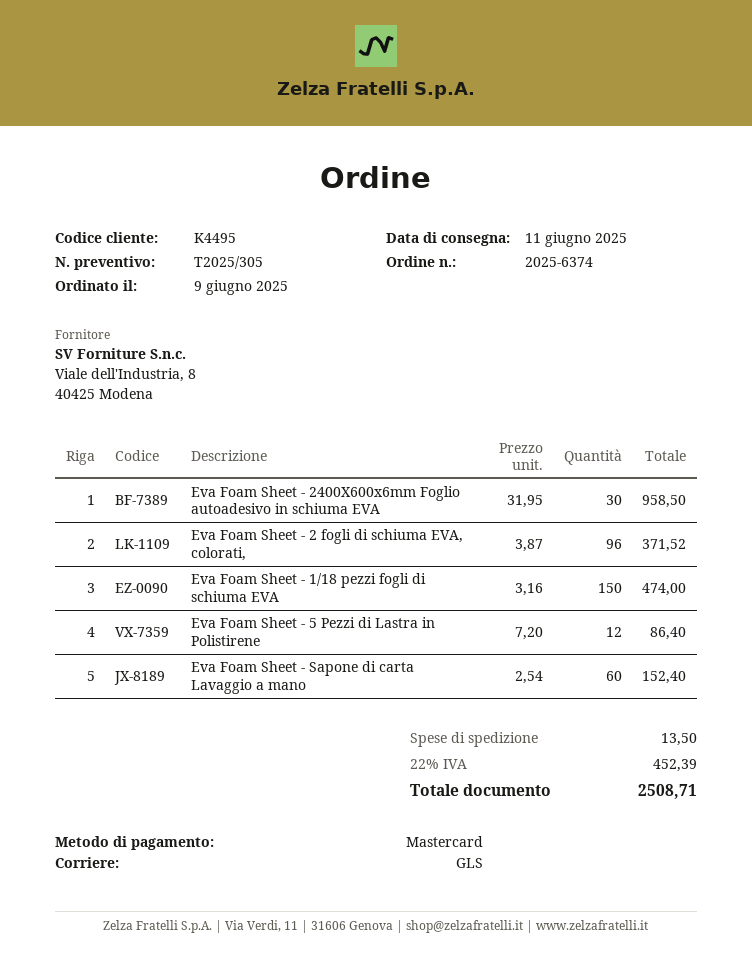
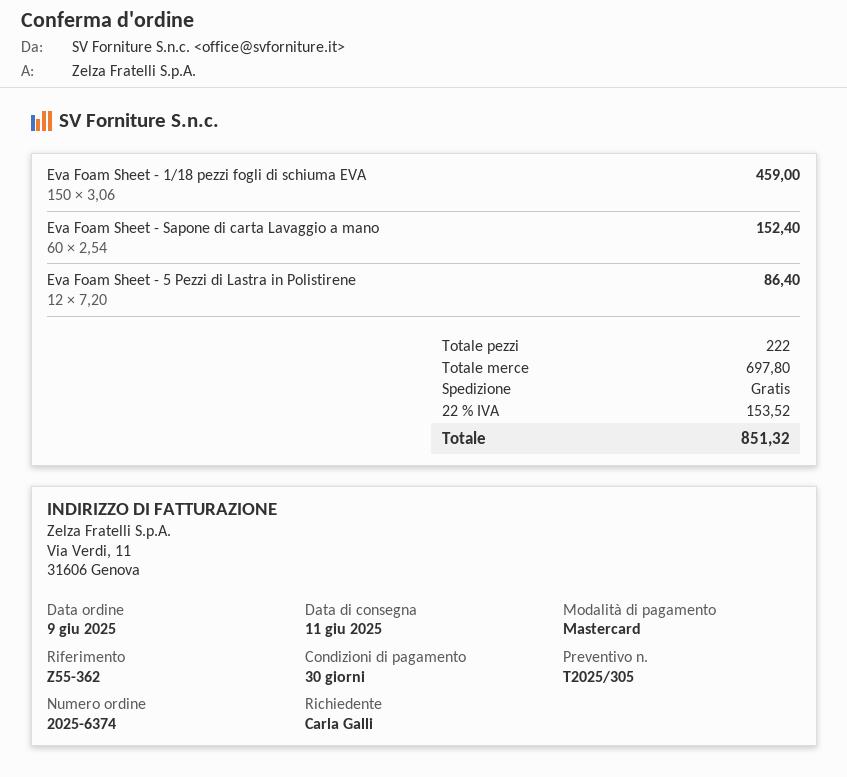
Eva Foam Sheet - 2400X600x6mm Foglio autoadesivo in schiuma EVA: 30 x 31.95 = 958.50 -> none
Eva Foam Sheet - 2 fogli di schiuma EVA, colorati,: 96 x 3.87 = 371.52 -> none
Eva Foam Sheet - 1/18 pezzi fogli di schiuma EVA: 150 x 3.16 = 474.00 -> 150 x 3.06 = 459.00
shipping: 13.50 -> 0.00
tax: 22% = 452.39 -> 22% = 153.52
total: 2508.71 -> 851.32

